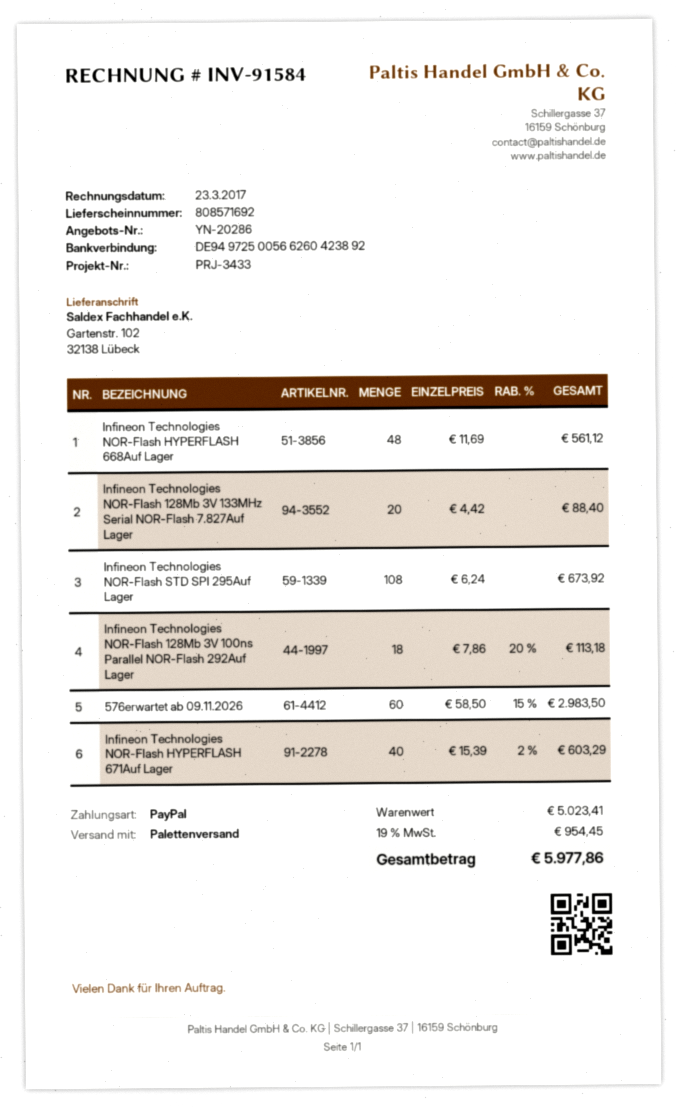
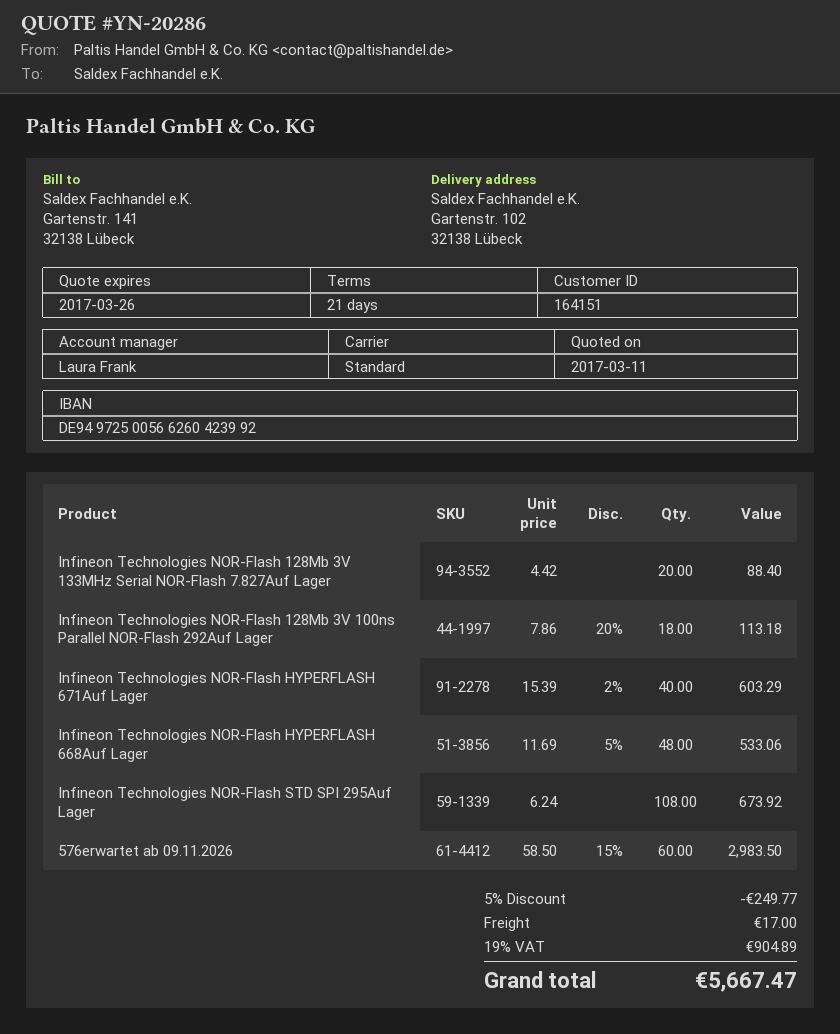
bank account: DE94972500566260423892 -> DE94972500566260423992
shipping method: pallet freight -> standard
Infineon Technologies NOR-Flash HYPERFLASH 668Auf Lager: 48 x 11.69 = 561.12 -> 48 x 11.69 - 5% = 533.06
discount: none -> 5% = 249.77
shipping: none -> 17.00
tax: 19% = 954.45 -> 19% = 904.89
total: 5977.86 -> 5667.47

